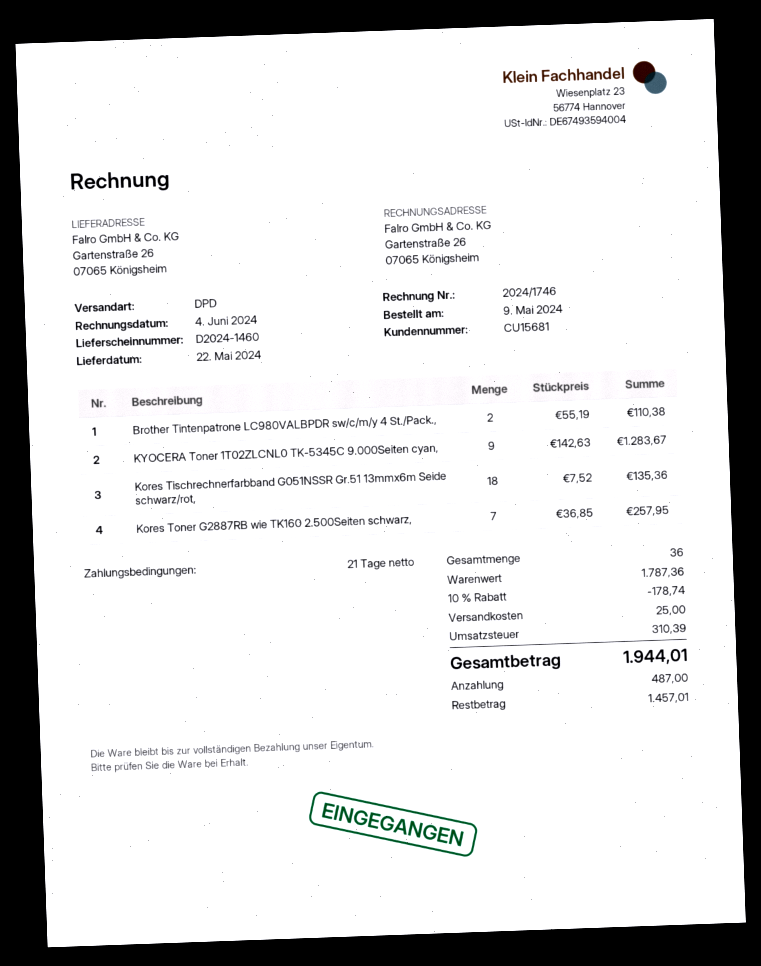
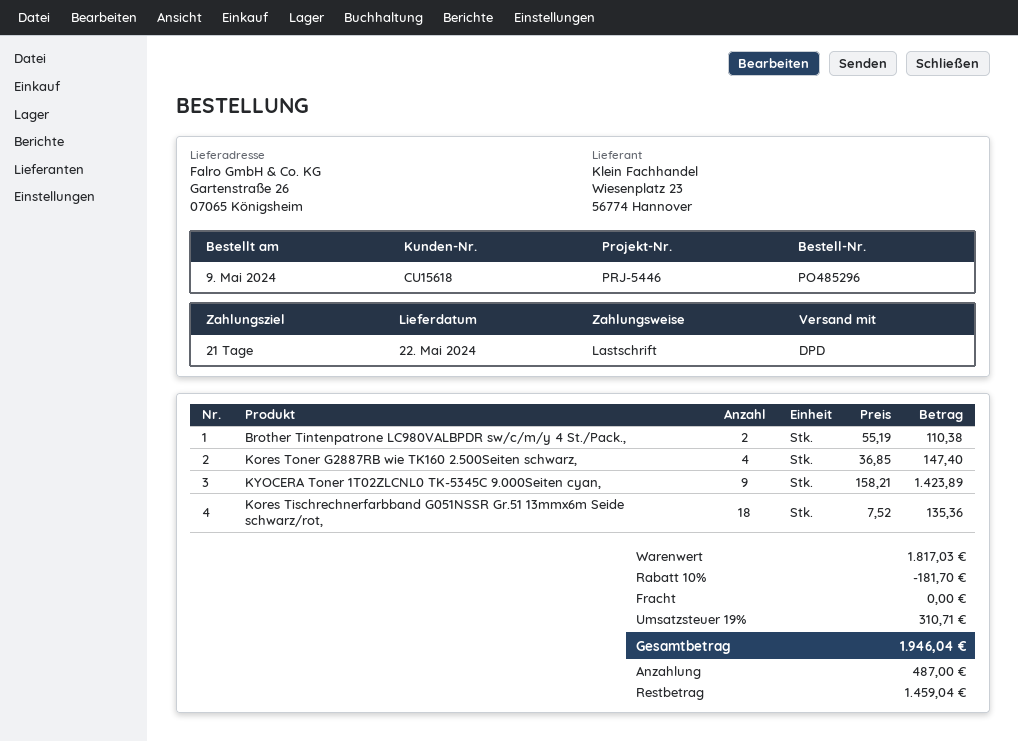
customer number: CU15681 -> CU15618
KYOCERA Toner 1T02ZLCNL0 TK-5345C 9.000Seiten cyan,: 9 x 142.63 = 1283.67 -> 9 x 158.21 = 1423.89
Kores Toner G2887RB wie TK160 2.500Seiten schwarz,: 7 x 36.85 = 257.95 -> 4 x 36.85 = 147.40
subtotal: 1787.36 -> 1817.03
discount: 10% = 178.74 -> 10% = 181.70
shipping: 25.00 -> 0.00
tax: 310.39 -> 310.71
total: 1944.01 -> 1946.04
balance: 1457.01 -> 1459.04

